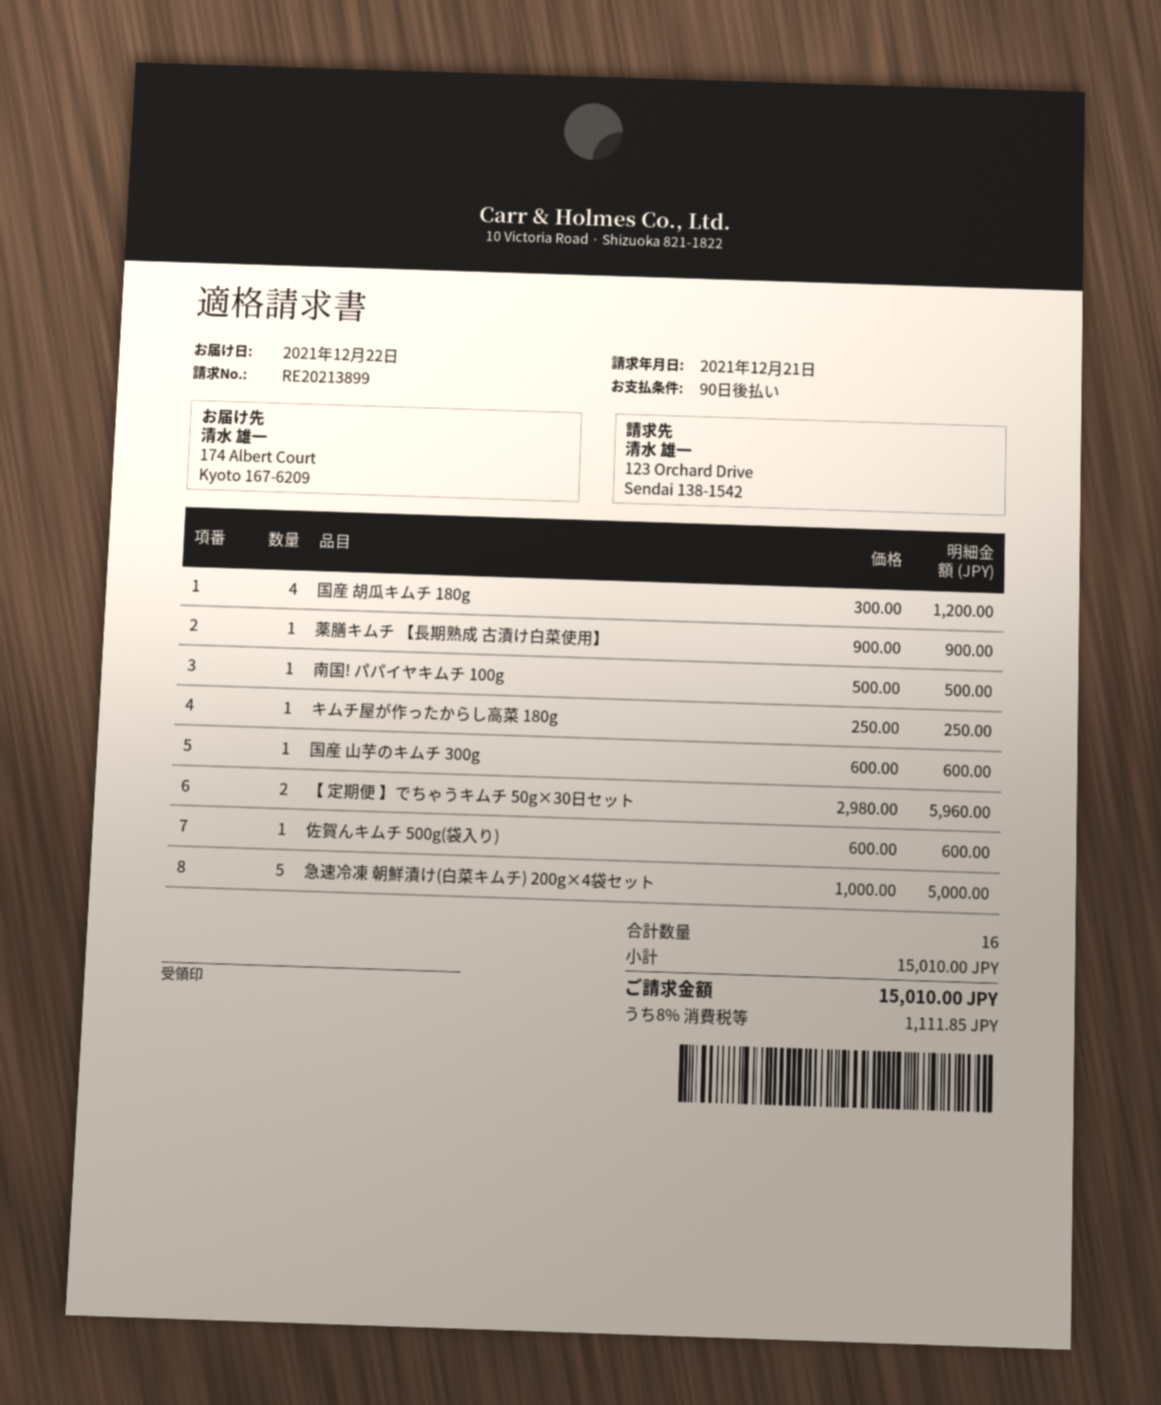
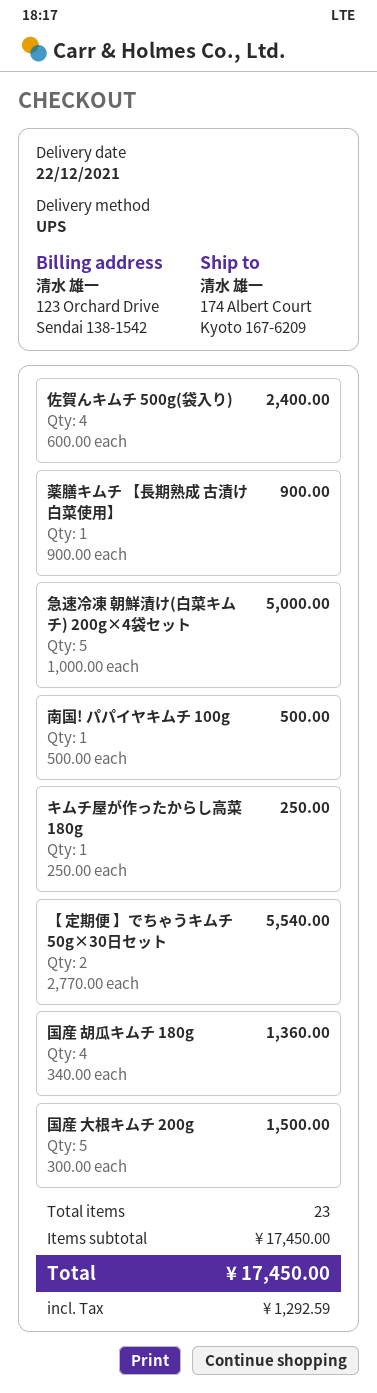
国産 胡瓜キムチ 180g: 4 x 300.00 = 1200.00 -> 4 x 340.00 = 1360.00
国産 山芋のキムチ 300g: 1 x 600.00 = 600.00 -> none
【 定期便 】でちゃうキムチ 50g×30日セット: 2 x 2980.00 = 5960.00 -> 2 x 2770.00 = 5540.00
佐賀んキムチ 500g(袋入り): 1 x 600.00 = 600.00 -> 4 x 600.00 = 2400.00
国産 大根キムチ 200g: none -> 5 x 300.00 = 1500.00
total quantity: 16 -> 23
subtotal: 15010.00 -> 17450.00
tax: 1111.85 -> 1292.59
total: 15010.00 -> 17450.00

